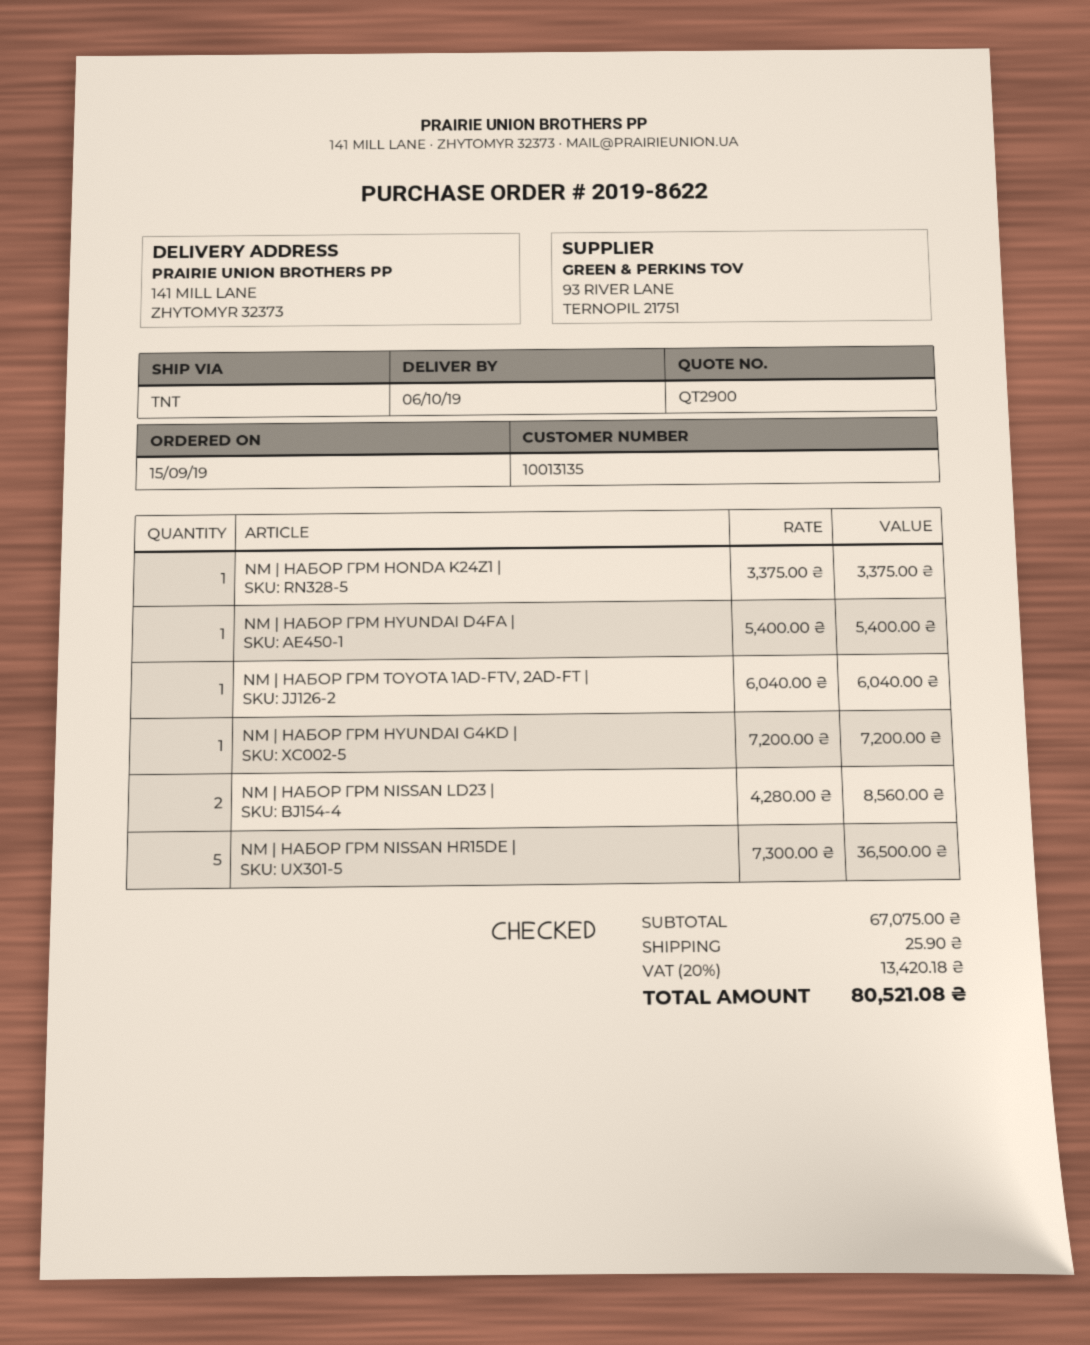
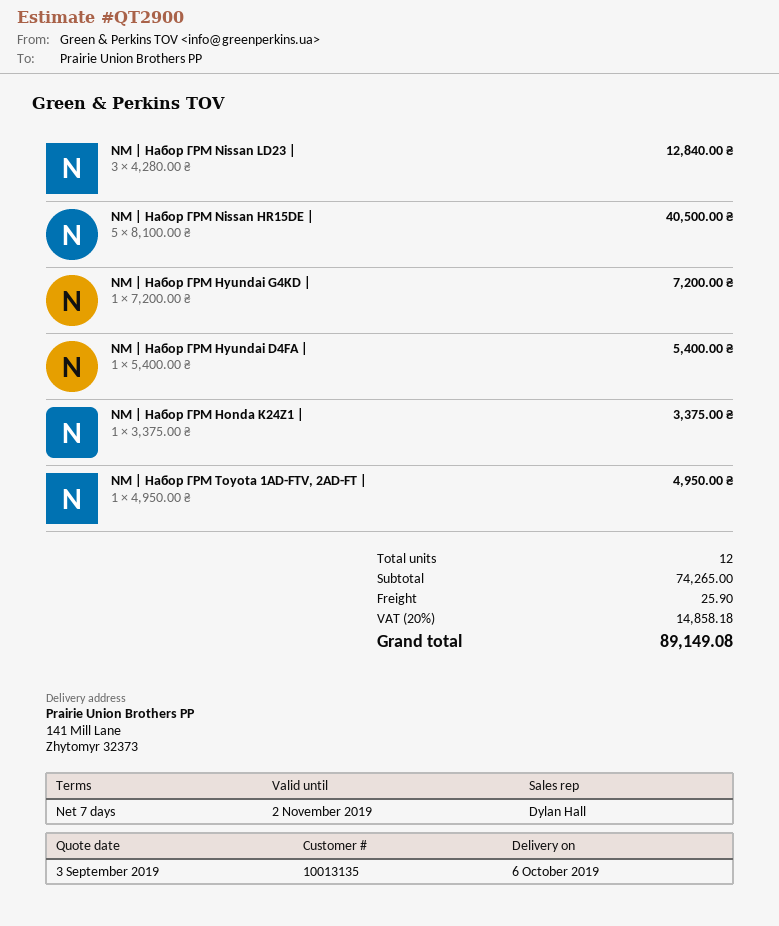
NM | НАБОР ГРМ TOYOTA 1AD-FTV, 2AD-FT |: 1 x 6040.00 = 6040.00 -> 1 x 4950.00 = 4950.00
NM | НАБОР ГРМ NISSAN LD23 |: 2 x 4280.00 = 8560.00 -> 3 x 4280.00 = 12840.00
NM | НАБОР ГРМ NISSAN HR15DE |: 5 x 7300.00 = 36500.00 -> 5 x 8100.00 = 40500.00
subtotal: 67075.00 -> 74265.00
tax: 20% = 13420.18 -> 20% = 14858.18
total: 80521.08 -> 89149.08

